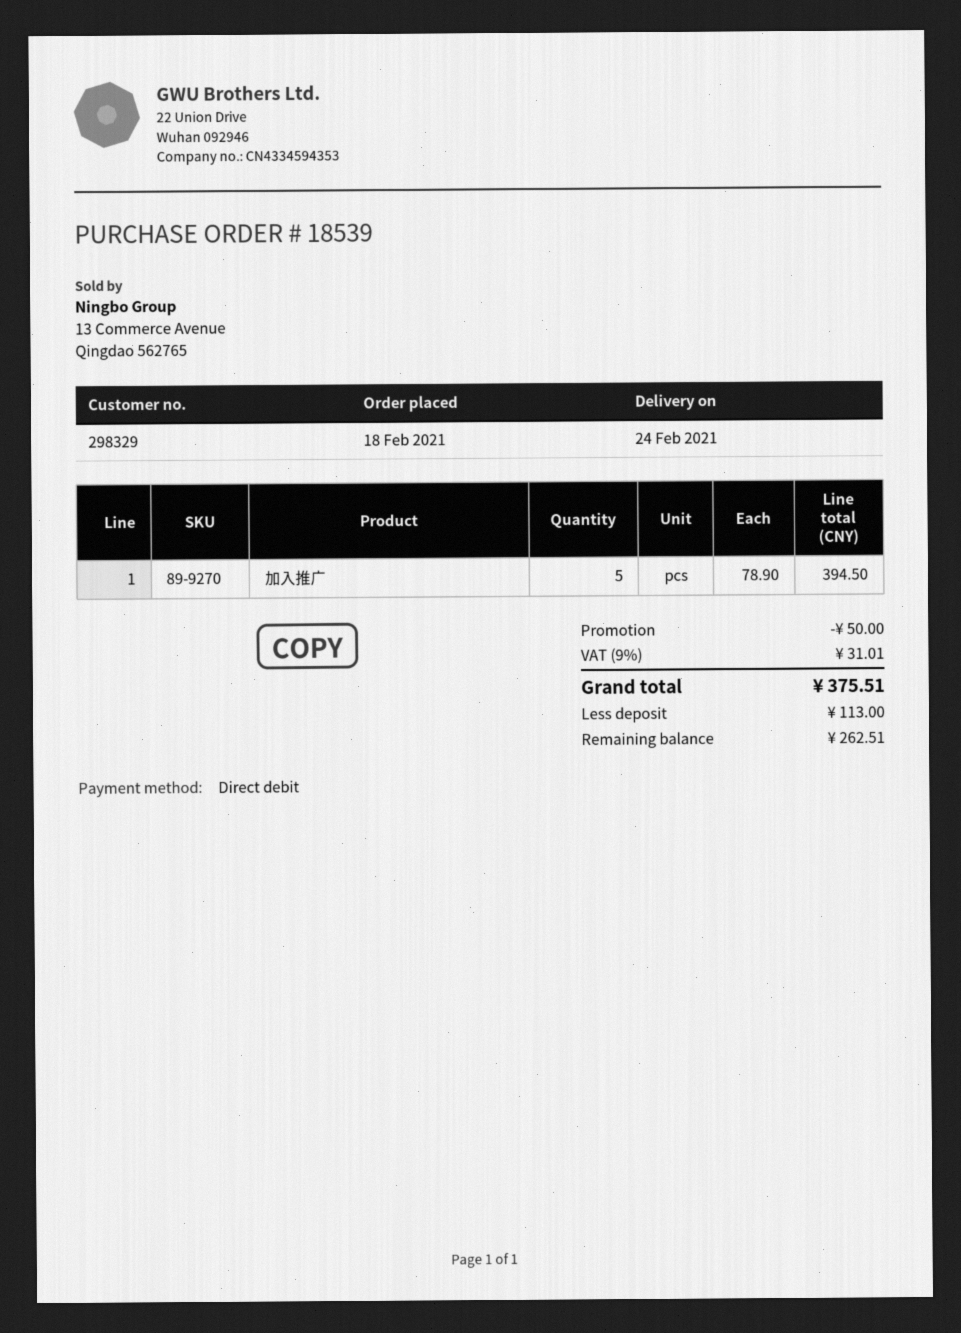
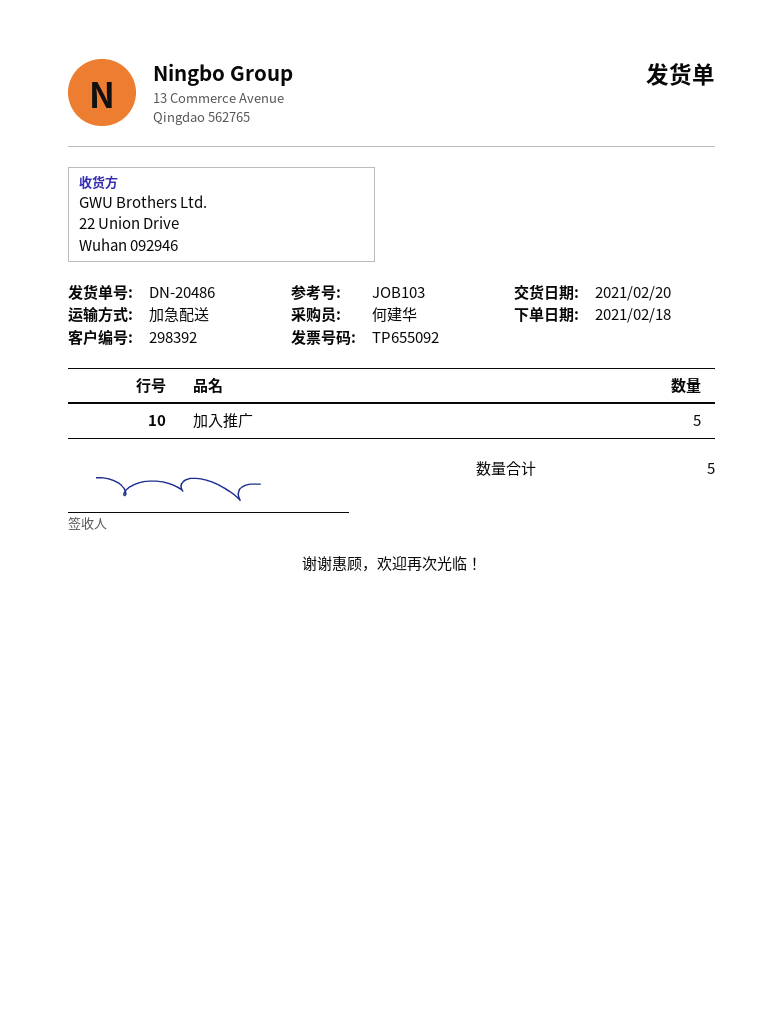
delivery date: 2021-02-24 -> 2021-02-20
customer number: 298329 -> 298392

